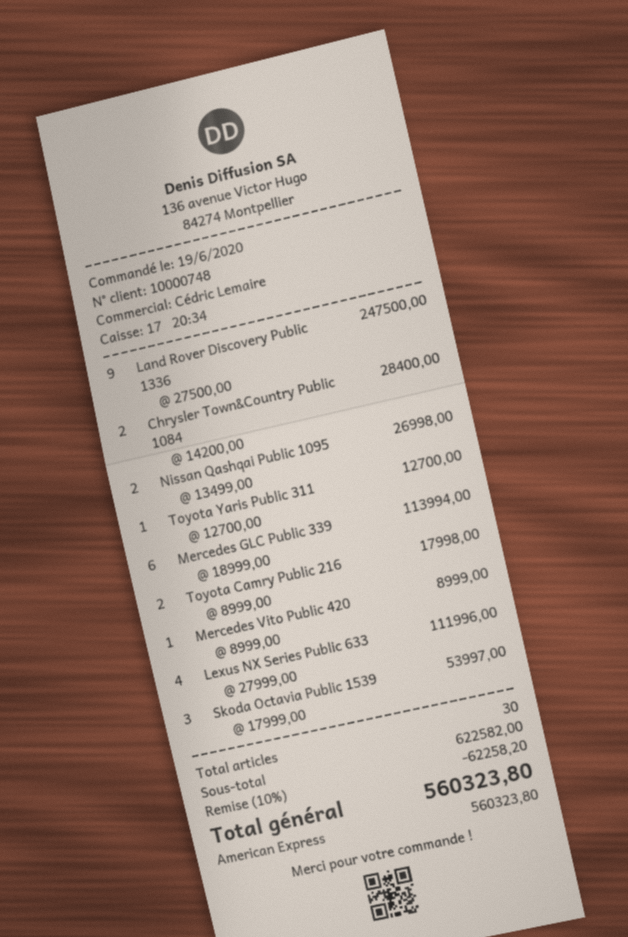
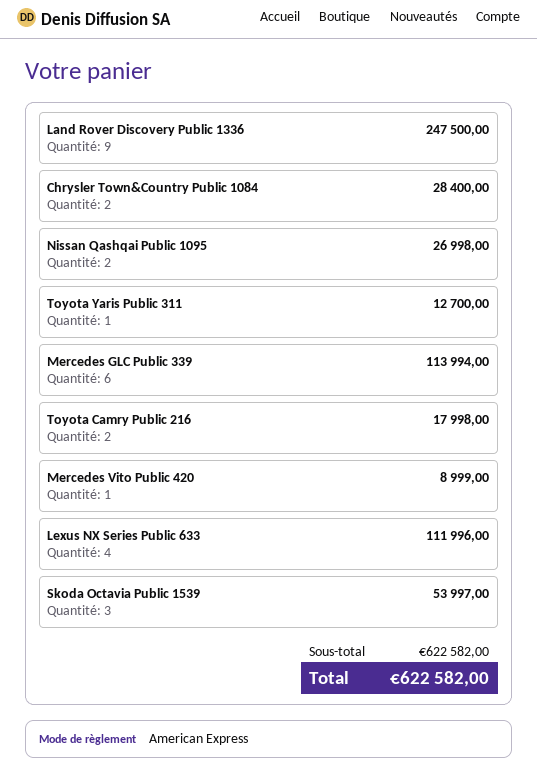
discount: 10% = 62258.20 -> none
total: 560323.80 -> 622582.00

